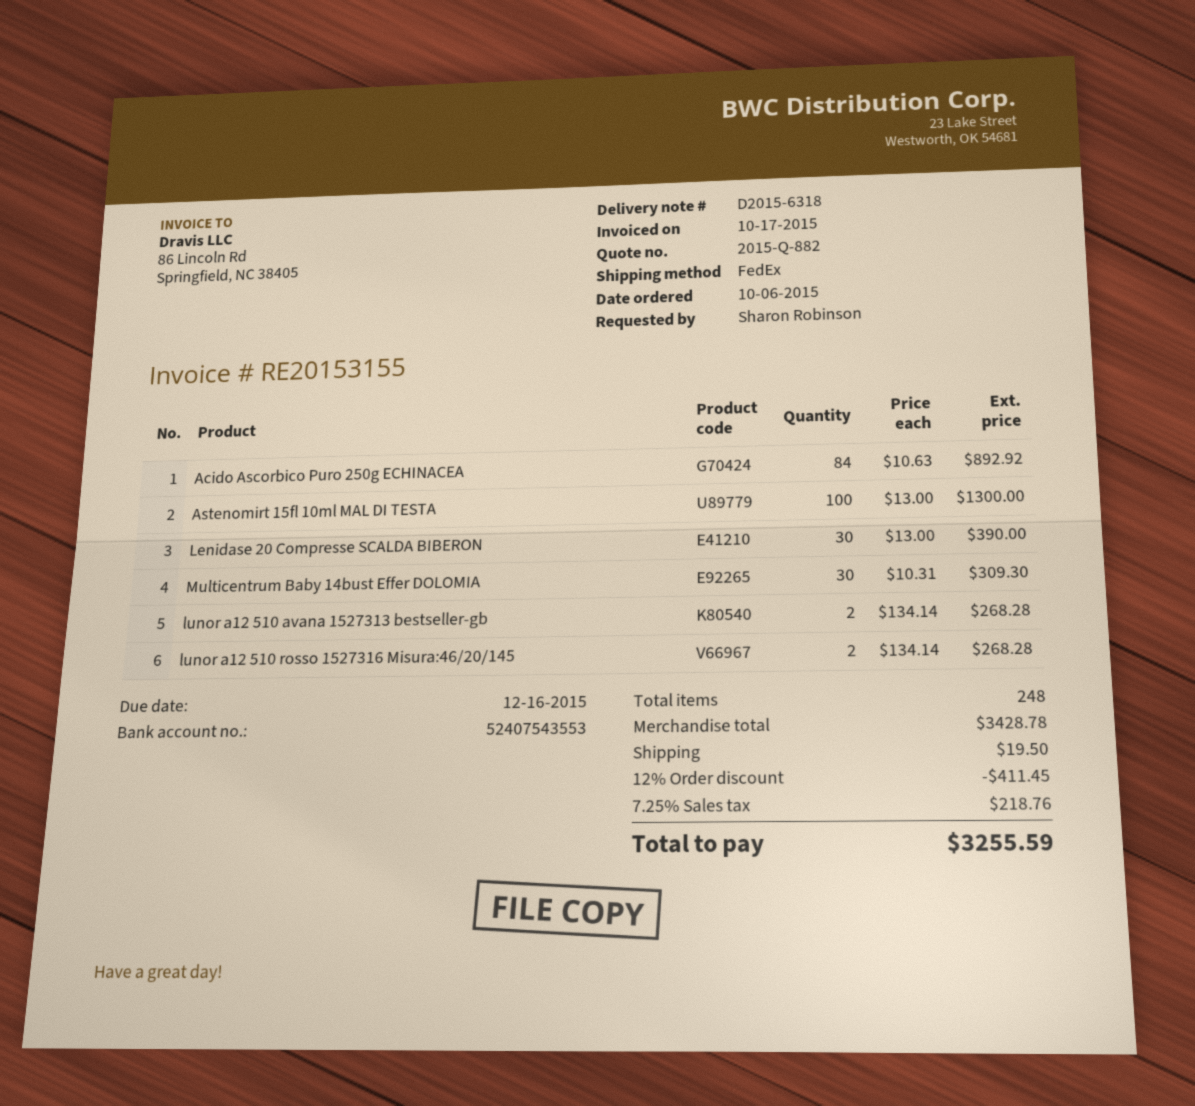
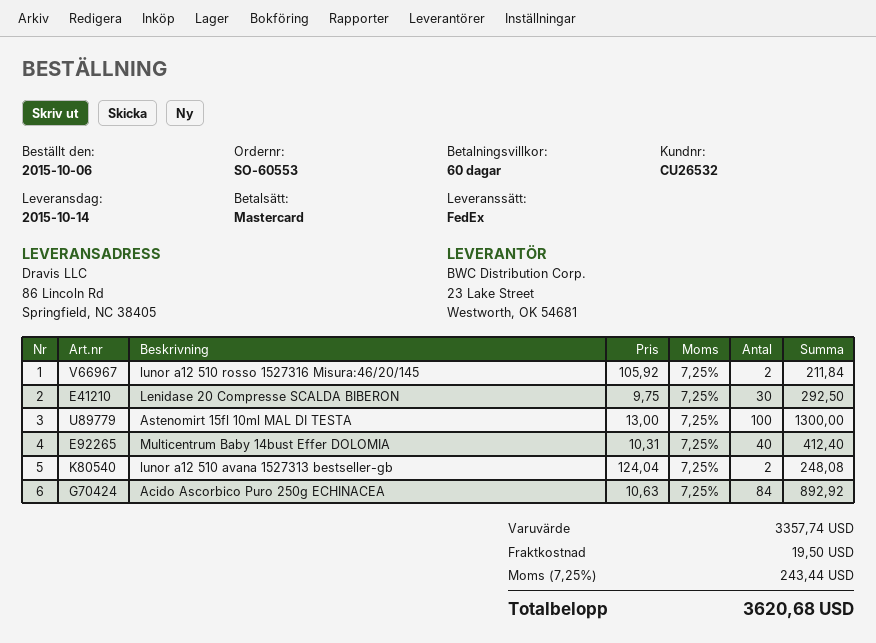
Lenidase 20 Compresse SCALDA BIBERON: 30 x 13.00 = 390.00 -> 30 x 9.75 = 292.50
Multicentrum Baby 14bust Effer DOLOMIA: 30 x 10.31 = 309.30 -> 40 x 10.31 = 412.40
lunor a12 510 avana 1527313 bestseller-gb: 2 x 134.14 = 268.28 -> 2 x 124.04 = 248.08
lunor a12 510 rosso 1527316 Misura:46/20/145: 2 x 134.14 = 268.28 -> 2 x 105.92 = 211.84
subtotal: 3428.78 -> 3357.74
discount: 12% = 411.45 -> none
tax: 7.25% = 218.76 -> 7.25% = 243.44
total: 3255.59 -> 3620.68

